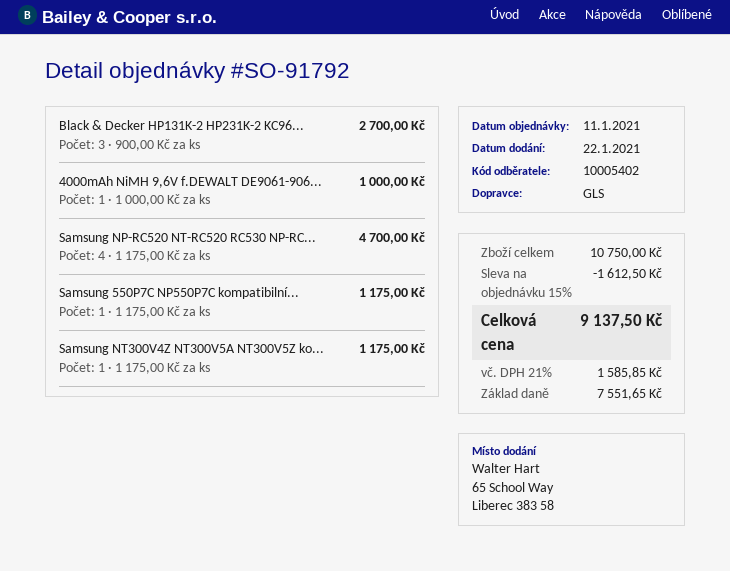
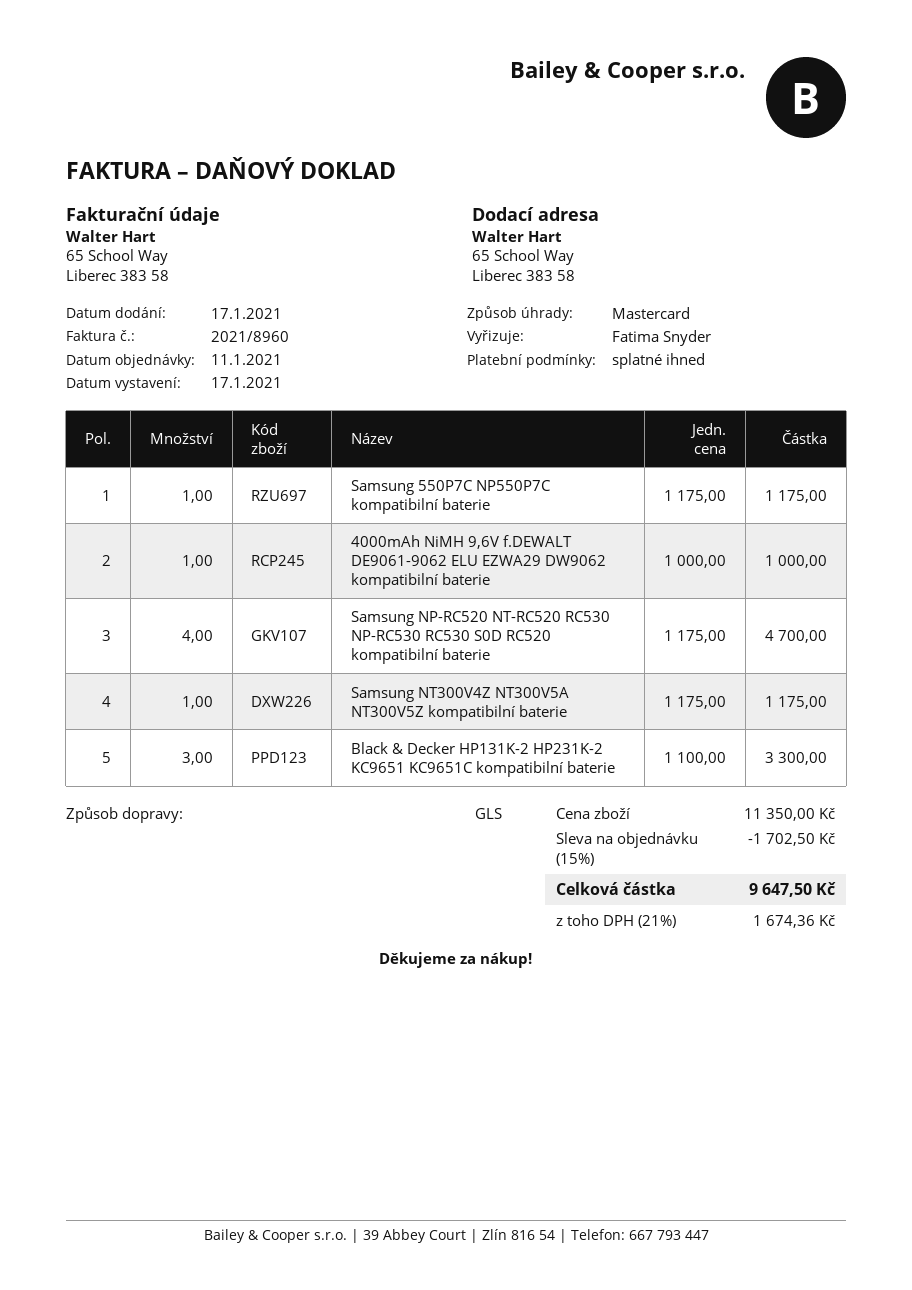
delivery date: 2021-01-22 -> 2021-01-17
Black & Decker HP131K-2 HP231K-2 KC96...: 3 x 900.00 = 2700.00 -> 3 x 1100.00 = 3300.00
subtotal: 10750.00 -> 11350.00
discount: 15% = 1612.50 -> 15% = 1702.50
tax: 21% = 1585.85 -> 21% = 1674.36
total: 9137.50 -> 9647.50

